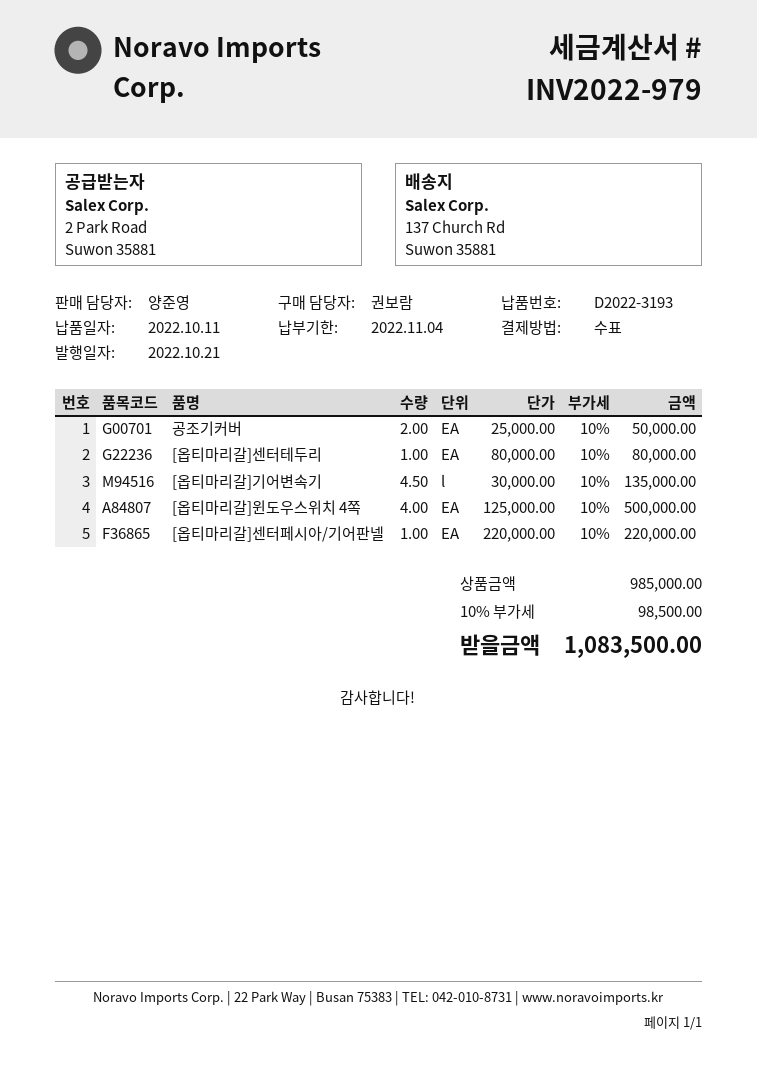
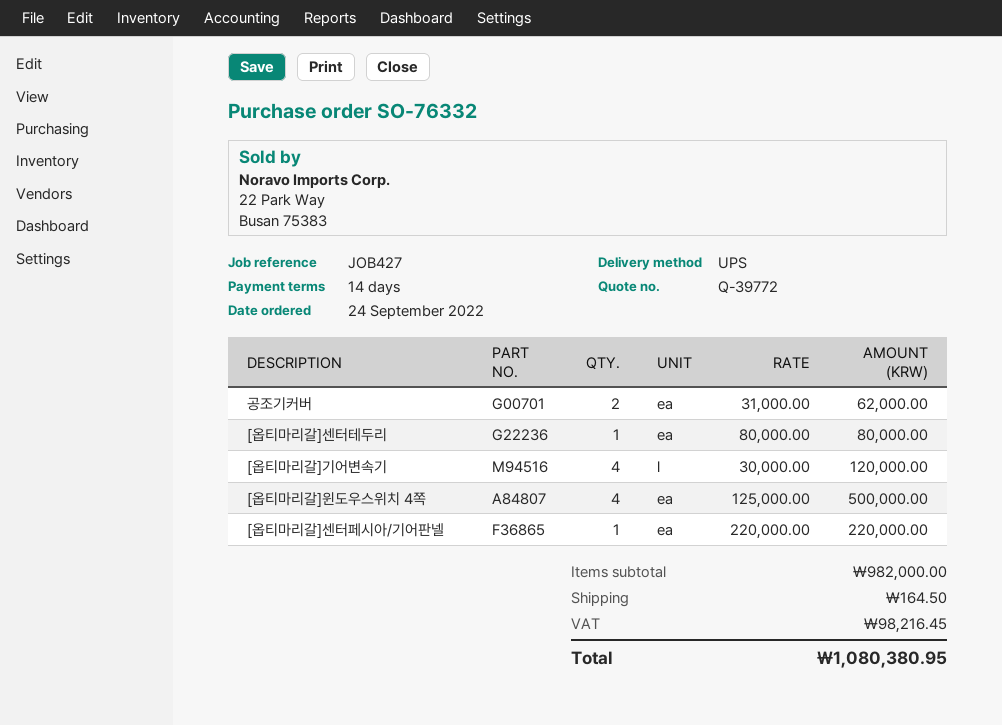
공조기커버: 2 x 25000.00 = 50000.00 -> 2 x 31000.00 = 62000.00
[옵티마리갈]기어변속기: 4.5 x 30000.00 = 135000.00 -> 4 x 30000.00 = 120000.00
subtotal: 985000.00 -> 982000.00
shipping: none -> 164.50
tax: 98500.00 -> 98216.45
total: 1083500.00 -> 1080380.95

